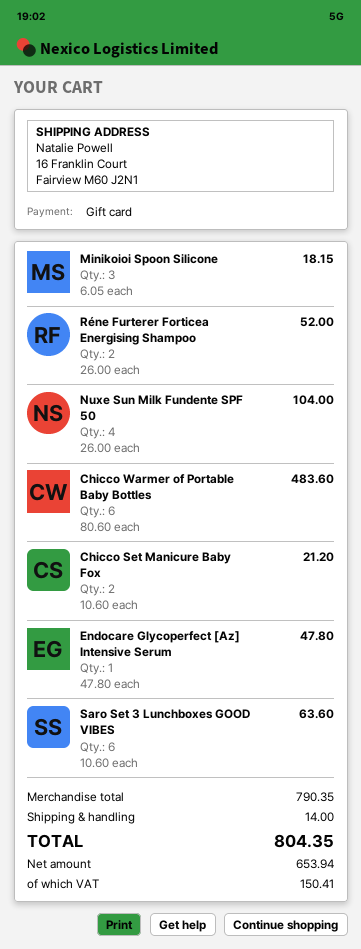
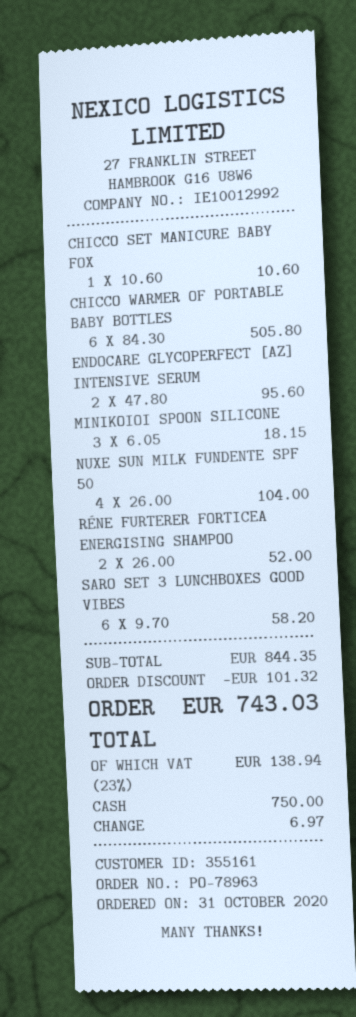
payment method: gift card -> cash
Chicco Warmer of Portable Baby Bottles: 6 x 80.60 = 483.60 -> 6 x 84.30 = 505.80
Chicco Set Manicure Baby Fox: 2 x 10.60 = 21.20 -> 1 x 10.60 = 10.60
Endocare Glycoperfect [Az] Intensive Serum: 1 x 47.80 = 47.80 -> 2 x 47.80 = 95.60
Saro Set 3 Lunchboxes GOOD VIBES: 6 x 10.60 = 63.60 -> 6 x 9.70 = 58.20
subtotal: 790.35 -> 844.35
discount: none -> 101.32
shipping: 14.00 -> none
tax: 150.41 -> 138.94
total: 804.35 -> 743.03

